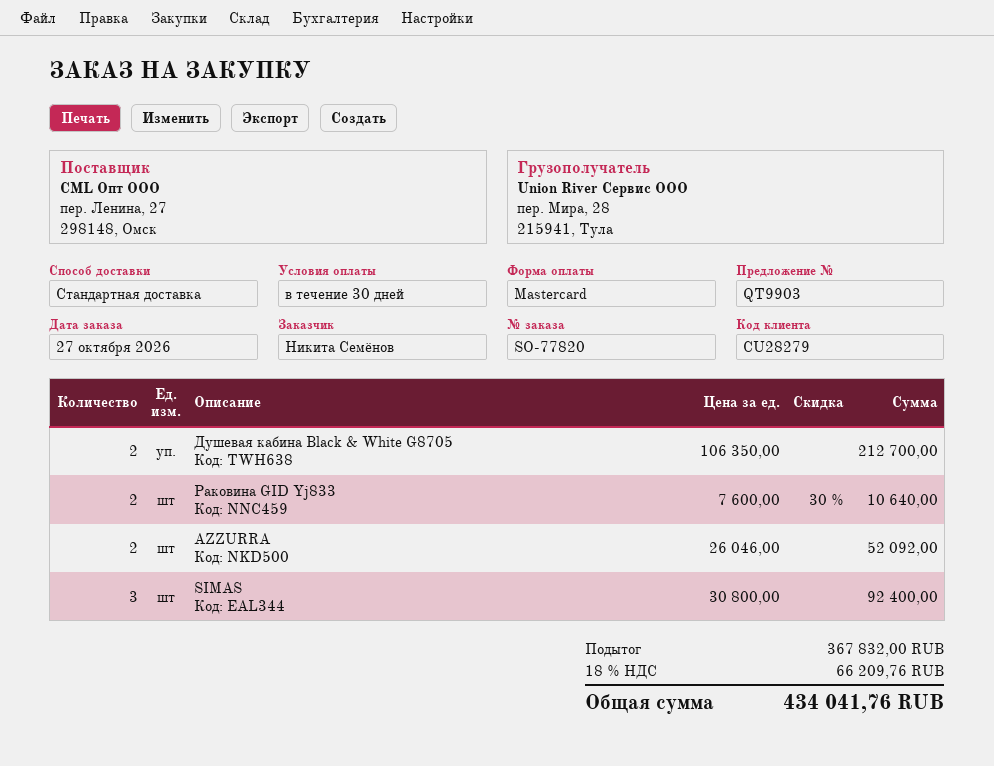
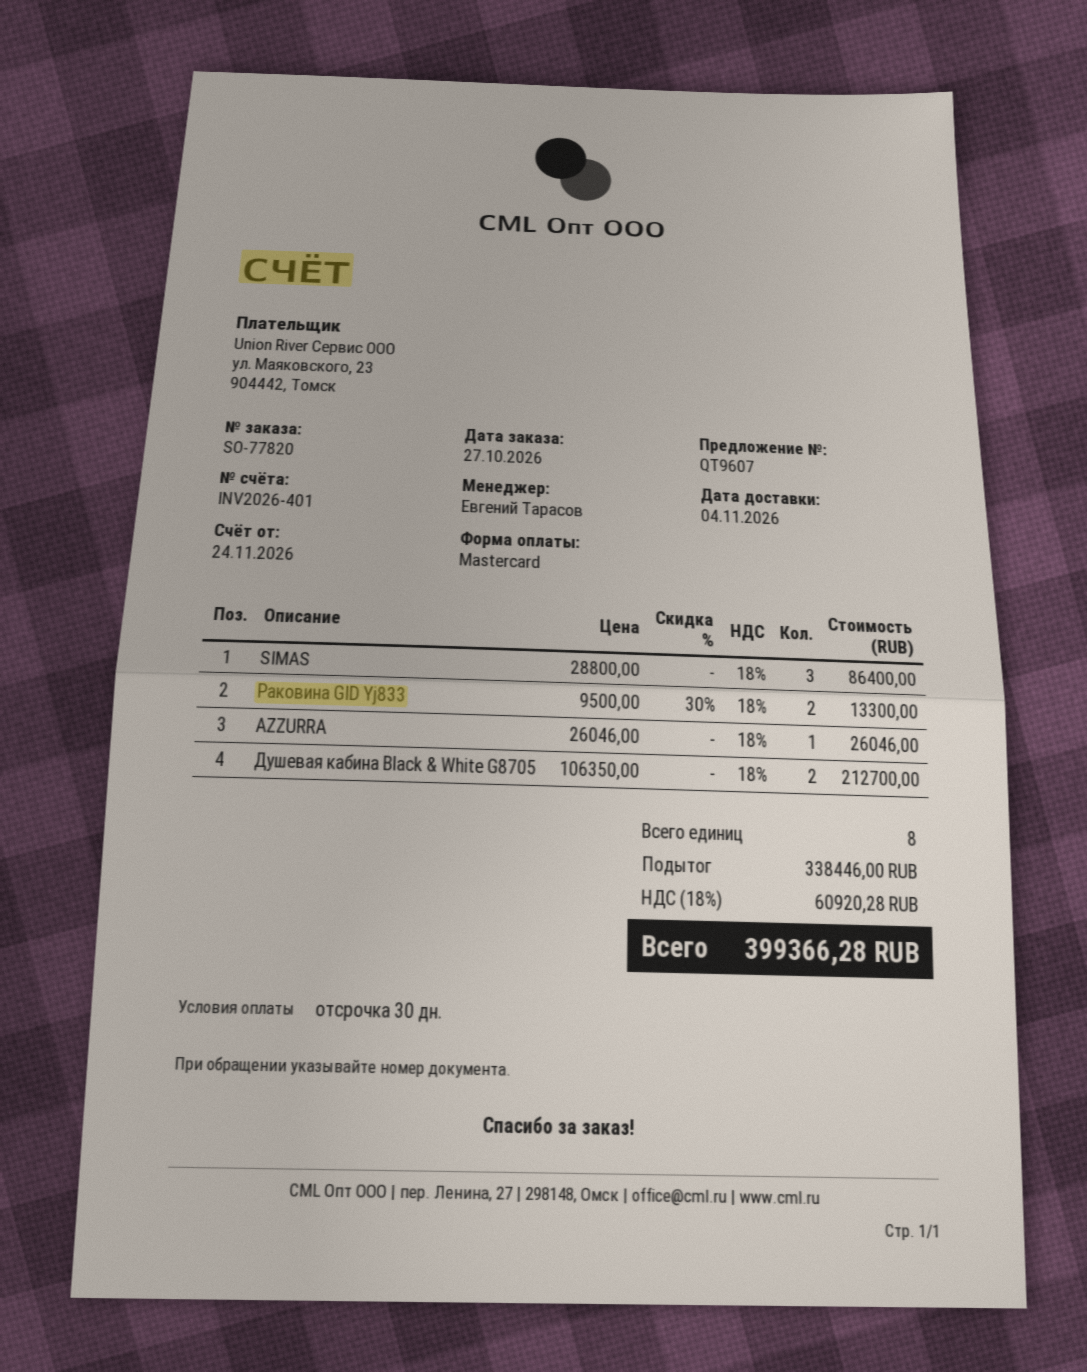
quote number: QT9903 -> QT9607
Раковина GID Yj833: 2 x 7600.00 - 30% = 10640.00 -> 2 x 9500.00 - 30% = 13300.00
AZZURRA: 2 x 26046.00 = 52092.00 -> 1 x 26046.00 = 26046.00
SIMAS: 3 x 30800.00 = 92400.00 -> 3 x 28800.00 = 86400.00
subtotal: 367832.00 -> 338446.00
tax: 18% = 66209.76 -> 18% = 60920.28
total: 434041.76 -> 399366.28

